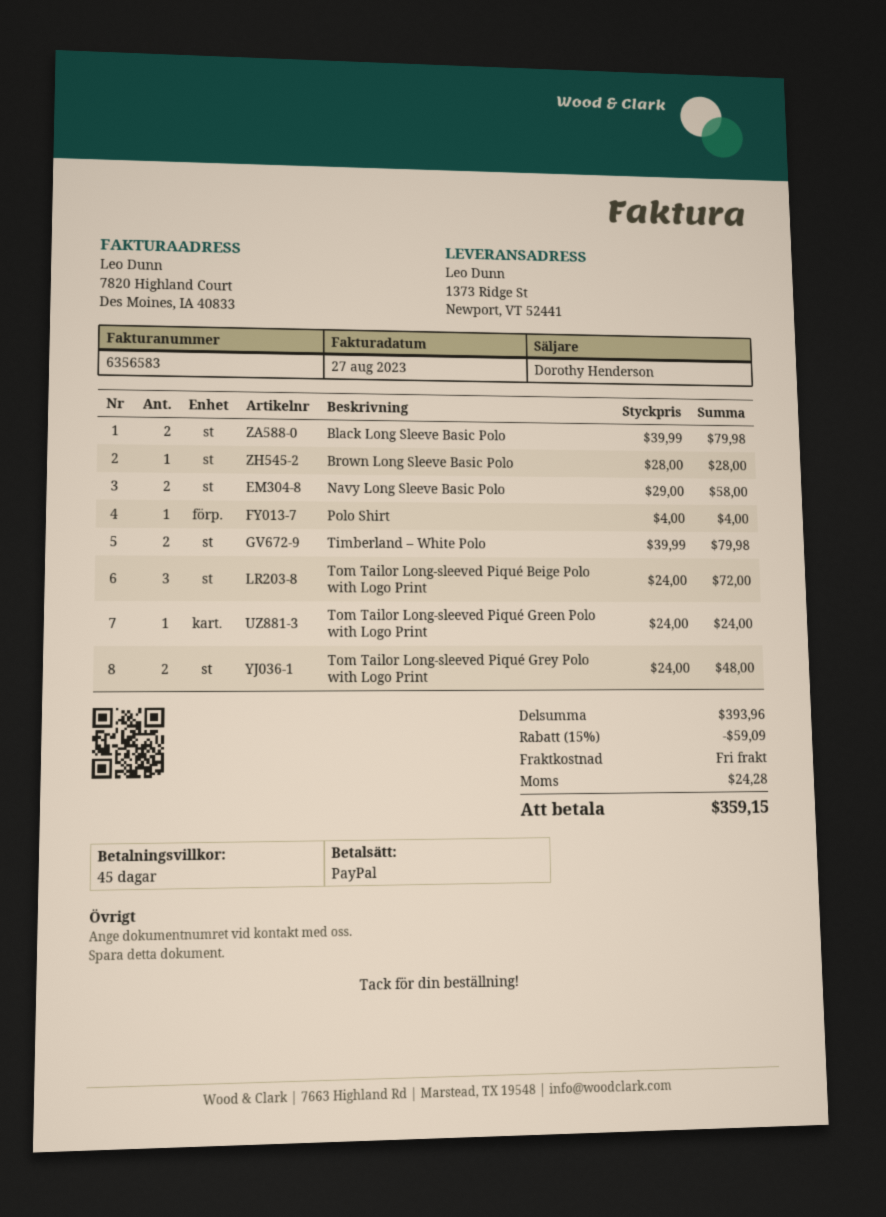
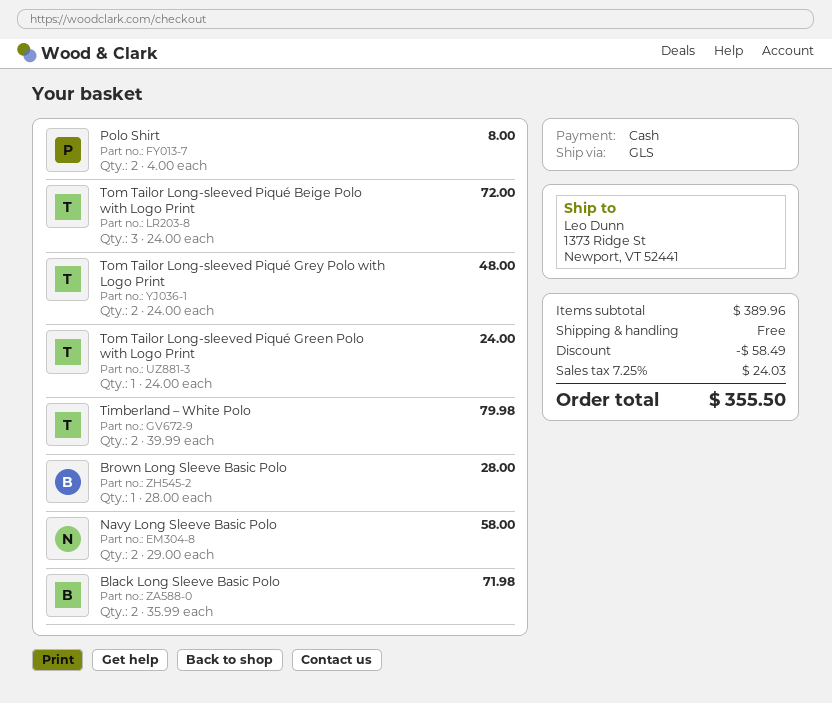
payment method: PayPal -> cash
Black Long Sleeve Basic Polo: 2 x 39.99 = 79.98 -> 2 x 35.99 = 71.98
Polo Shirt: 1 x 4.00 = 4.00 -> 2 x 4.00 = 8.00
subtotal: 393.96 -> 389.96
discount: 59.09 -> 58.49
tax: 24.28 -> 24.03
total: 359.15 -> 355.50

